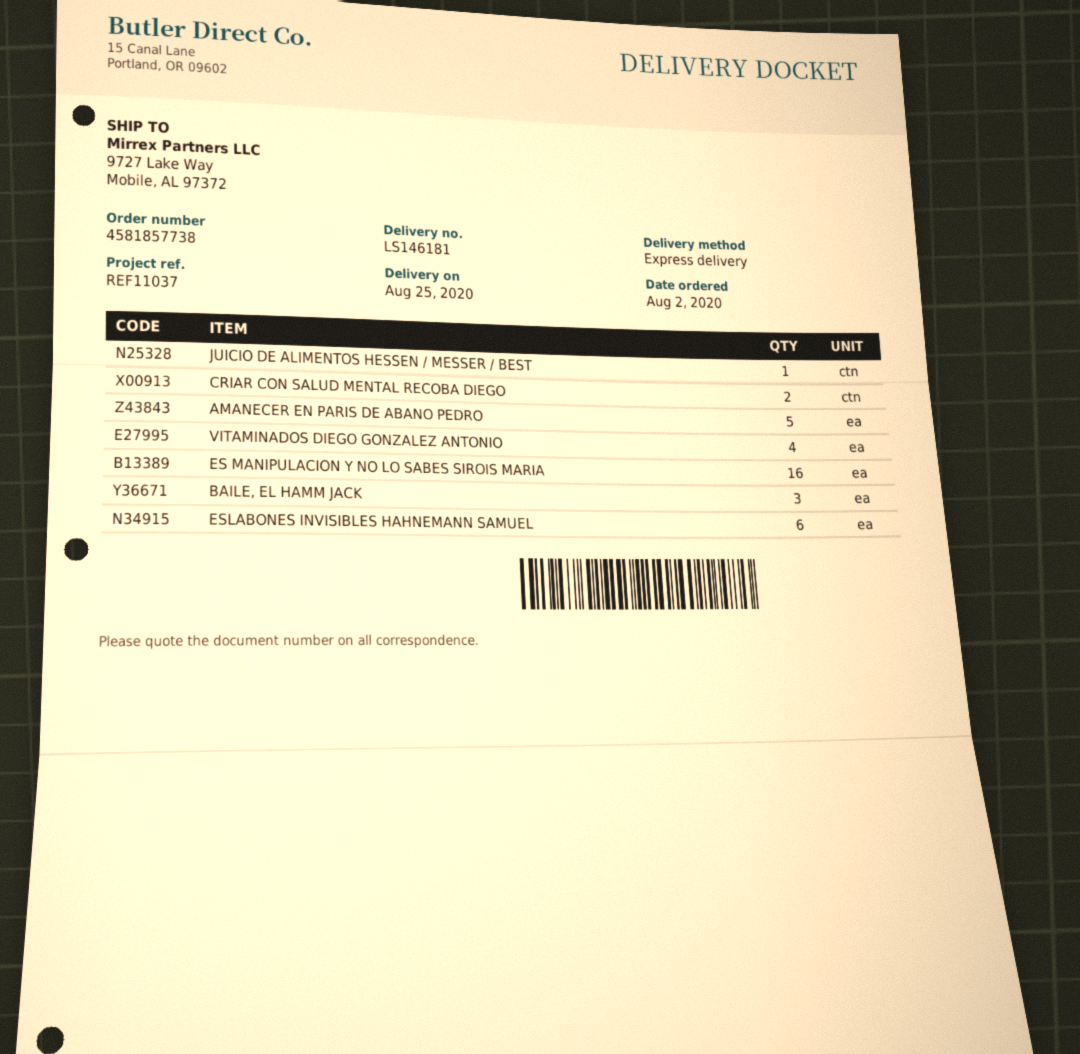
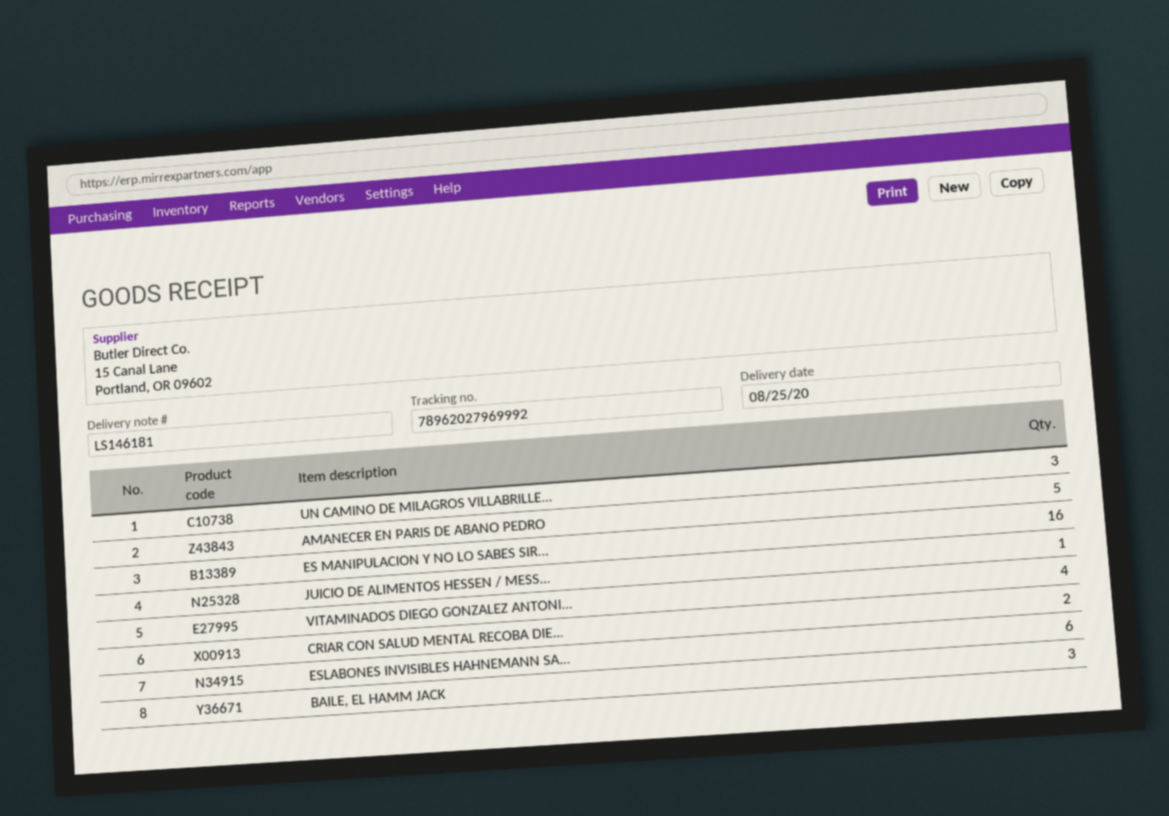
UN CAMINO DE MILAGROS VILLABRILLE...: none -> 3

